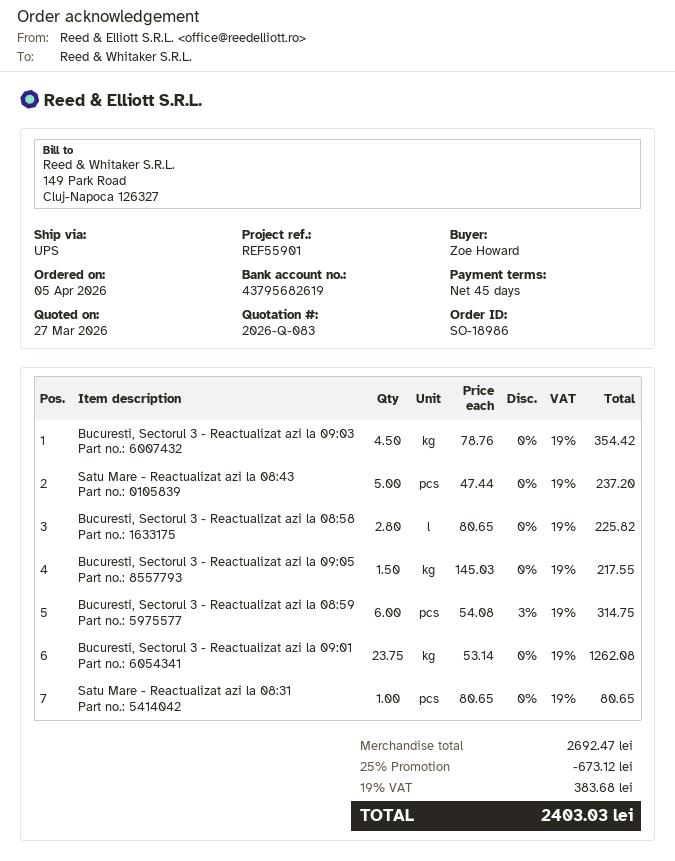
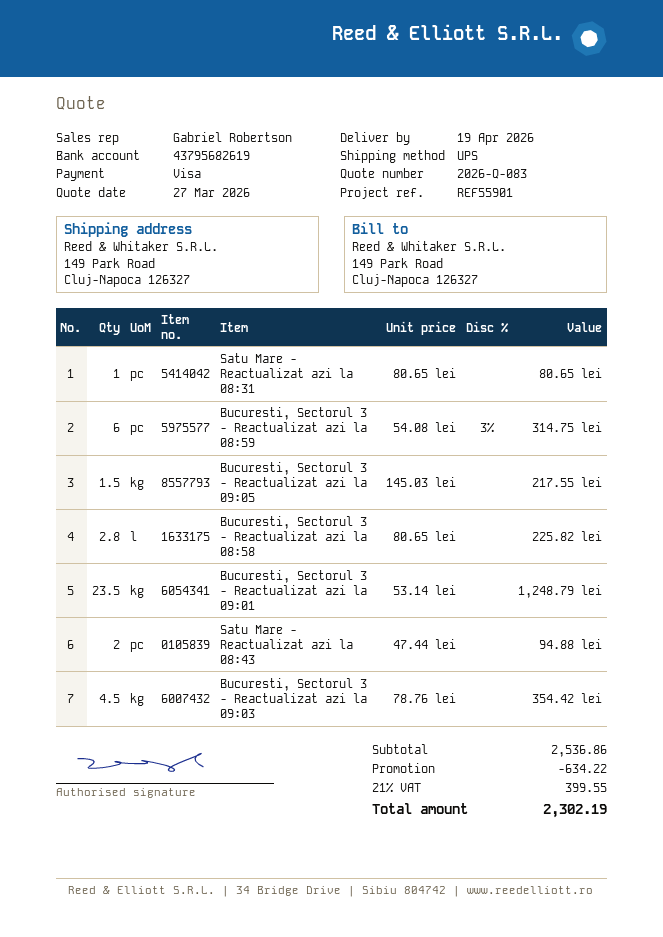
Satu Mare - Reactualizat azi la 08:43: 5 x 47.44 = 237.20 -> 2 x 47.44 = 94.88
Bucuresti, Sectorul 3 - Reactualizat azi la 09:01: 23.75 x 53.14 = 1262.08 -> 23.5 x 53.14 = 1248.79
subtotal: 2692.47 -> 2536.86
discount: 673.12 -> 634.22
tax: 19% = 383.68 -> 21% = 399.55
total: 2403.03 -> 2302.19

